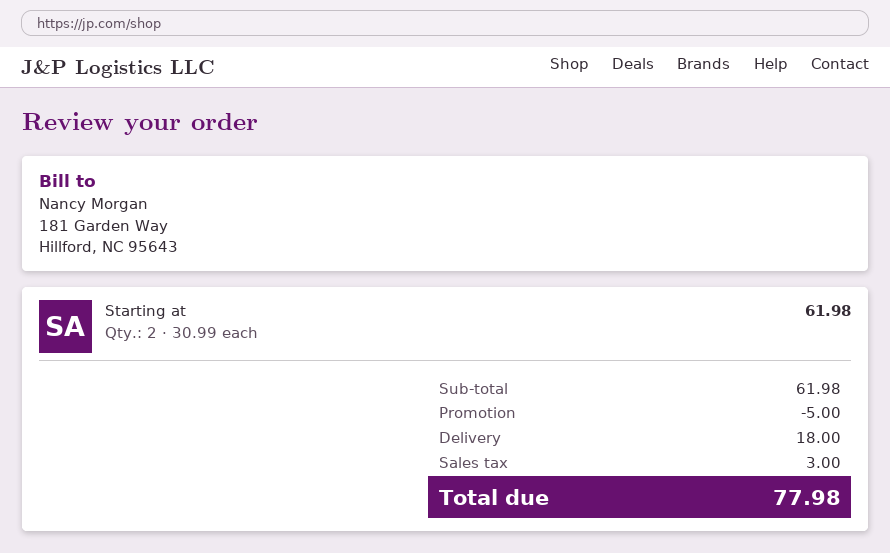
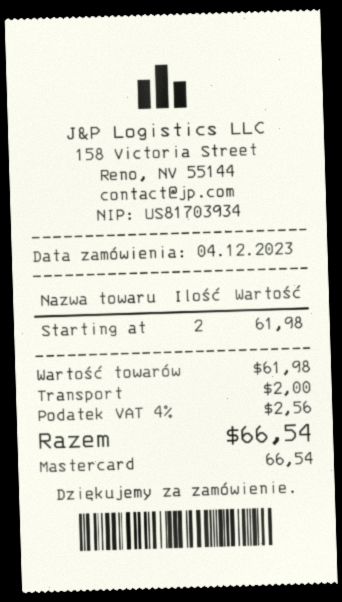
discount: 5.00 -> none
shipping: 18.00 -> 2.00
tax: 3.00 -> 2.56
total: 77.98 -> 66.54

